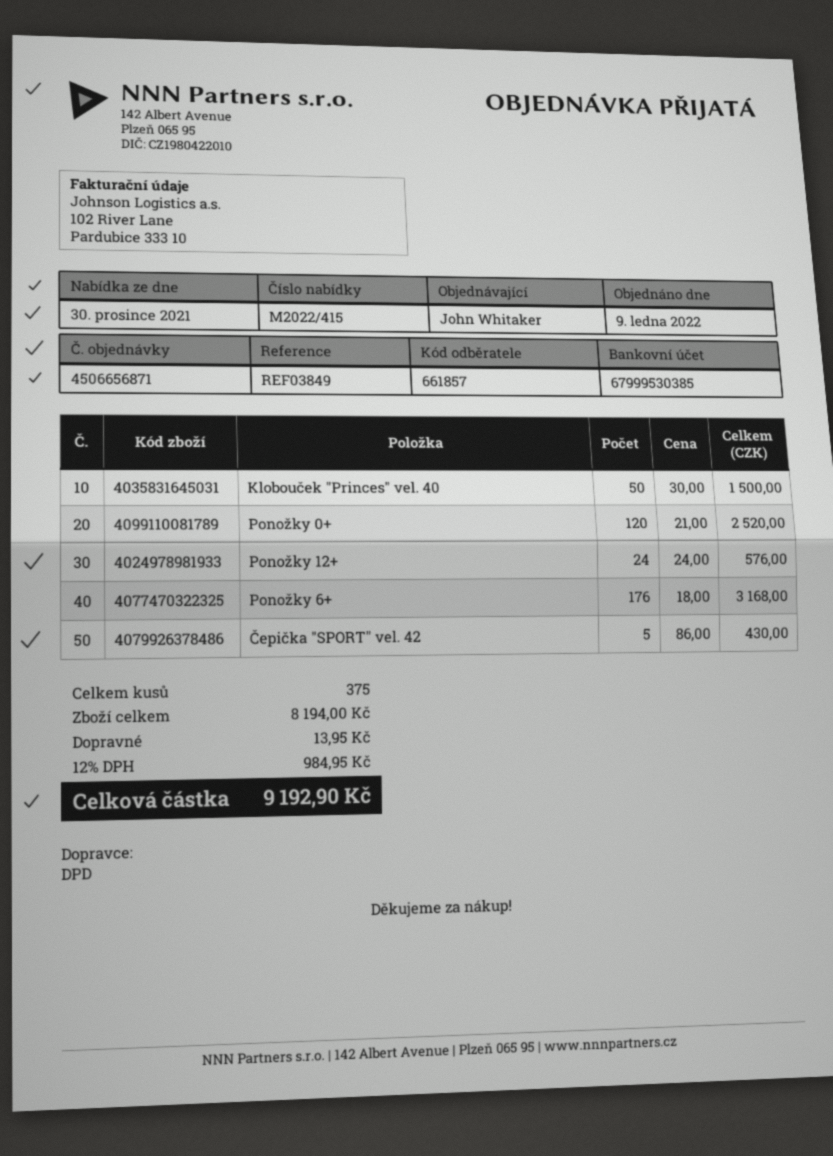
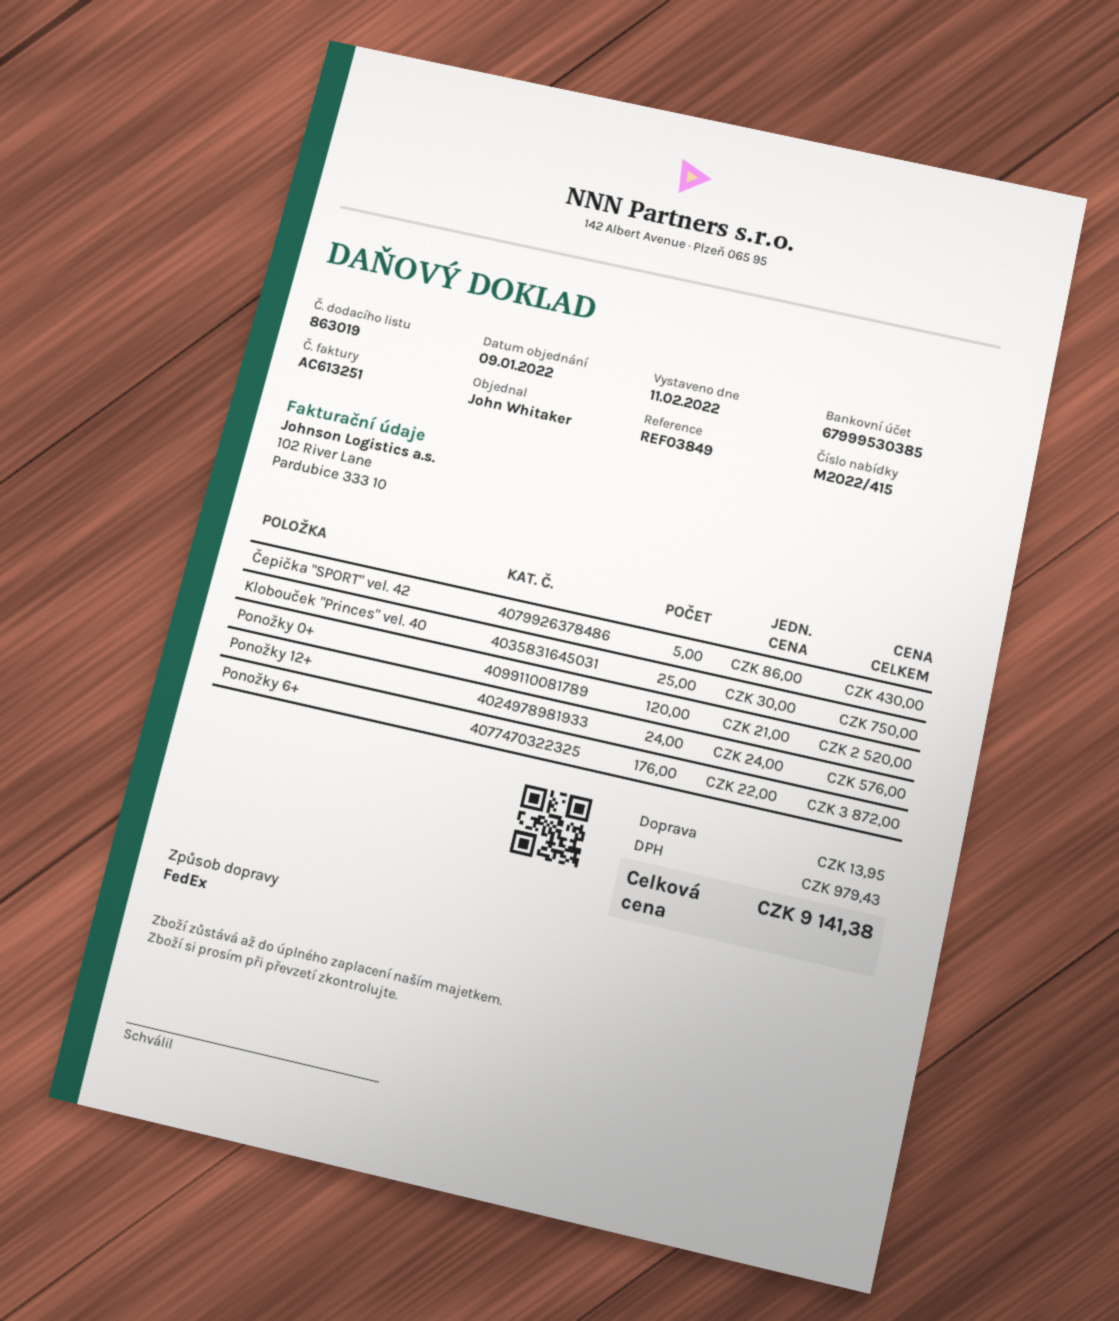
shipping method: DPD -> FedEx
Klobouček "Princes" vel. 40: 50 x 30.00 = 1500.00 -> 25 x 30.00 = 750.00
Ponožky 6+: 176 x 18.00 = 3168.00 -> 176 x 22.00 = 3872.00
tax: 984.95 -> 979.43
total: 9192.90 -> 9141.38

